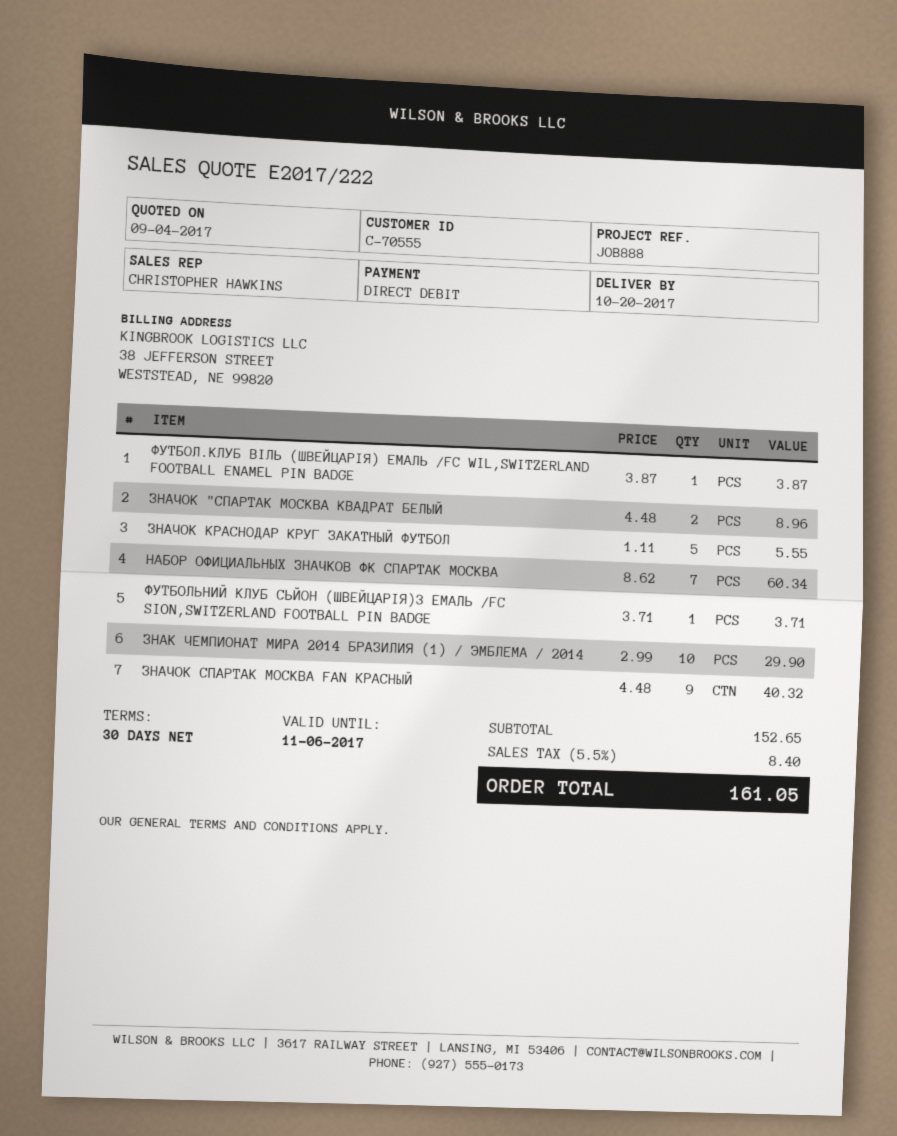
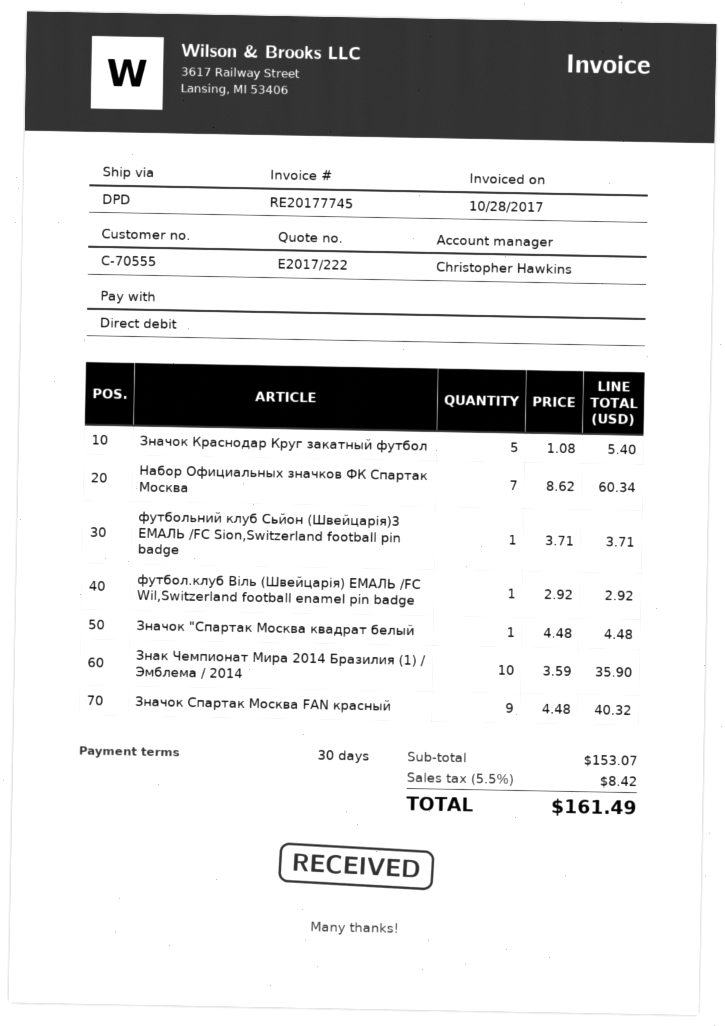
ФУТБОЛ.КЛУБ ВІЛЬ (ШВЕЙЦАРІЯ) ЕМАЛЬ /FC WIL,SWITZERLAND FOOTBALL ENAMEL PIN BADGE: 1 x 3.87 = 3.87 -> 1 x 2.92 = 2.92
ЗНАЧОК "СПАРТАК МОСКВА КВАДРАТ БЕЛЫЙ: 2 x 4.48 = 8.96 -> 1 x 4.48 = 4.48
ЗНАЧОК КРАСНОДАР КРУГ ЗАКАТНЫЙ ФУТБОЛ: 5 x 1.11 = 5.55 -> 5 x 1.08 = 5.40
ЗНАК ЧЕМПИОНАТ МИРА 2014 БРАЗИЛИЯ (1) / ЭМБЛЕМА / 2014: 10 x 2.99 = 29.90 -> 10 x 3.59 = 35.90
subtotal: 152.65 -> 153.07
tax: 5.5% = 8.40 -> 5.5% = 8.42
total: 161.05 -> 161.49

